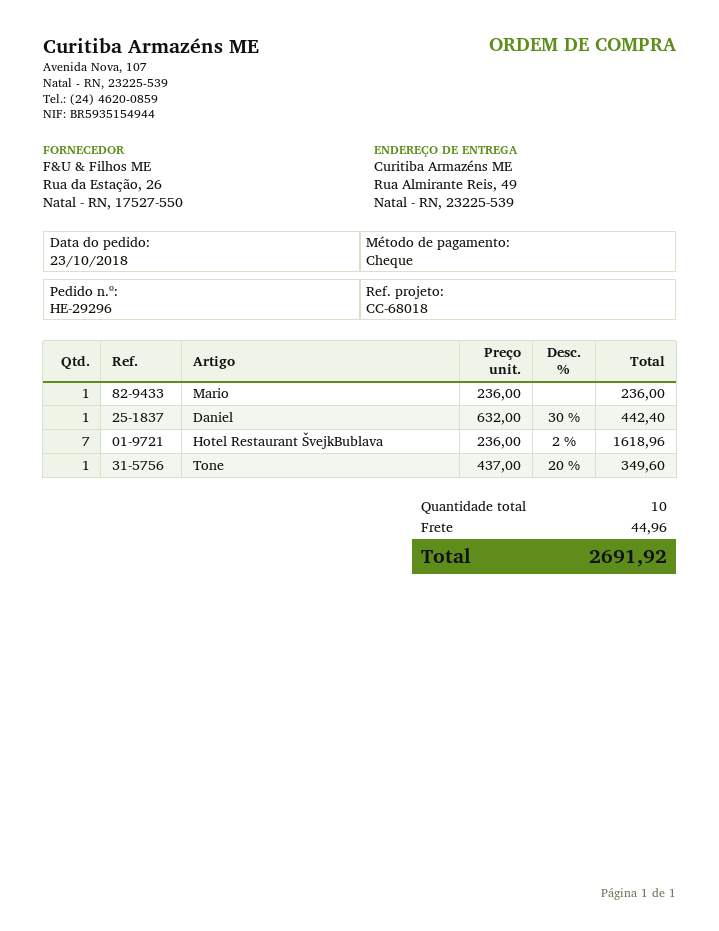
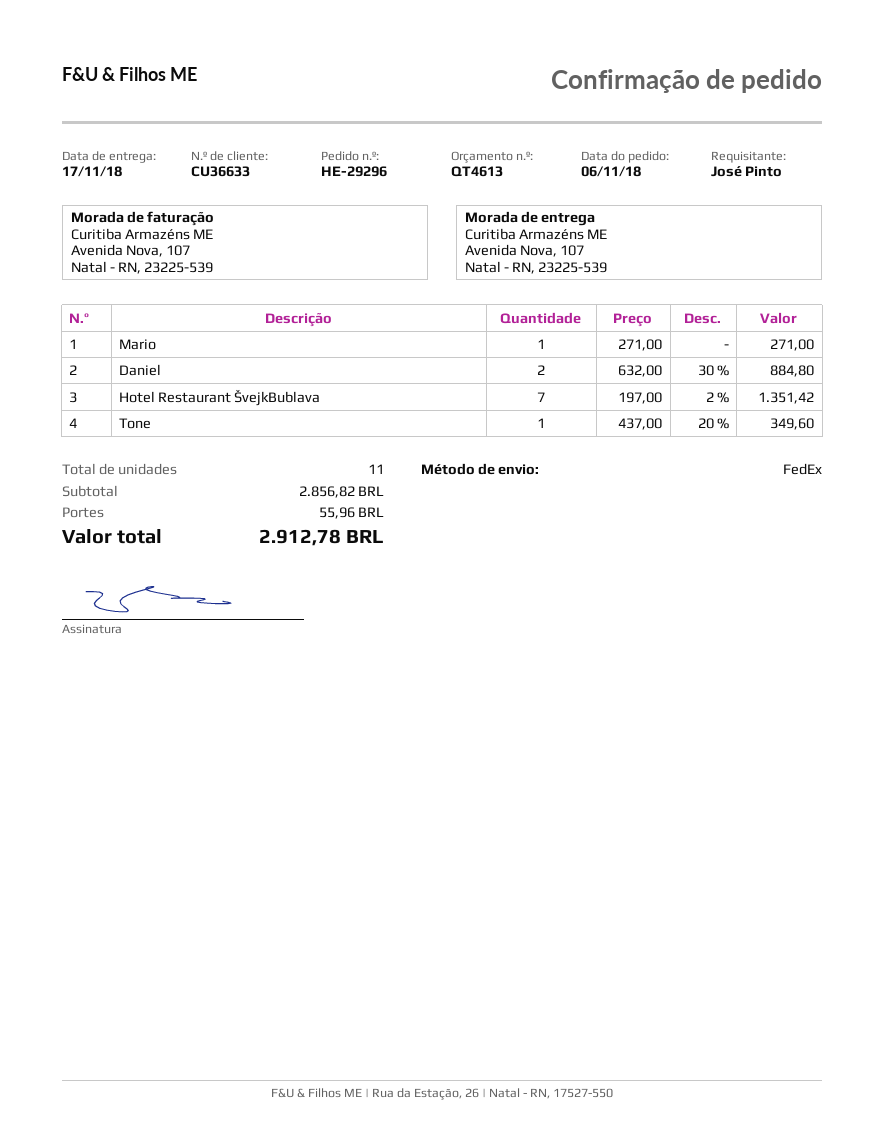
order date: 2018-10-23 -> 2018-11-06
ship to: Rua Almirante Reis, 49, Natal - RN, 23225-539 -> Avenida Nova, 107, Natal - RN, 23225-539
Mario: 1 x 236.00 = 236.00 -> 1 x 271.00 = 271.00
Daniel: 1 x 632.00 - 30% = 442.40 -> 2 x 632.00 - 30% = 884.80
Hotel Restaurant ŠvejkBublava: 7 x 236.00 - 2% = 1618.96 -> 7 x 197.00 - 2% = 1351.42
total quantity: 10 -> 11
shipping: 44.96 -> 55.96
total: 2691.92 -> 2912.78

